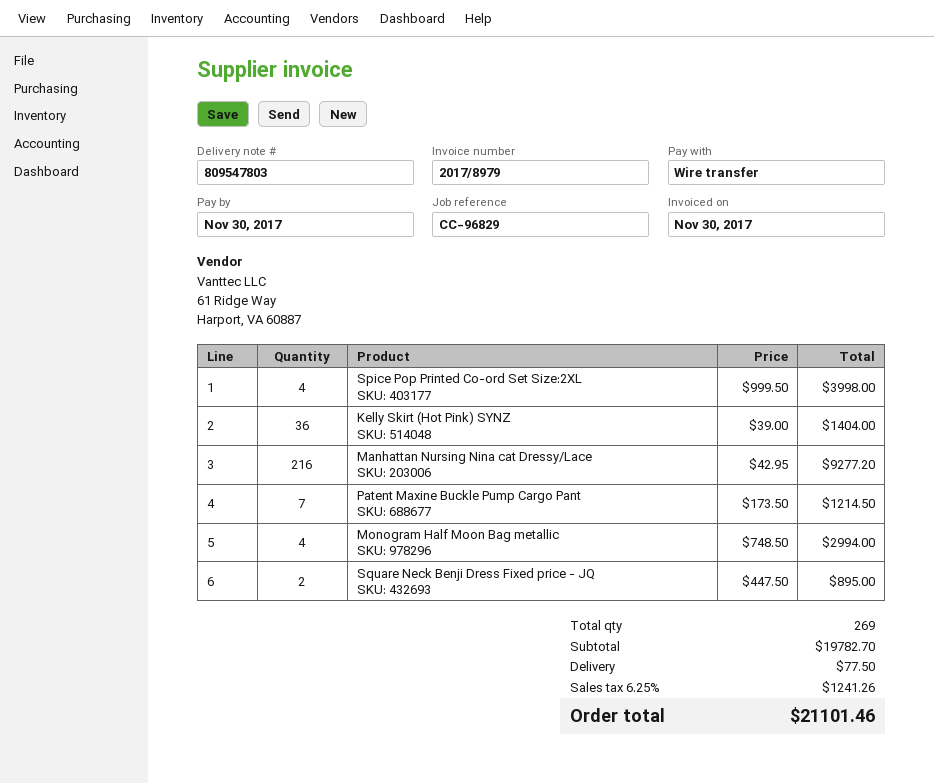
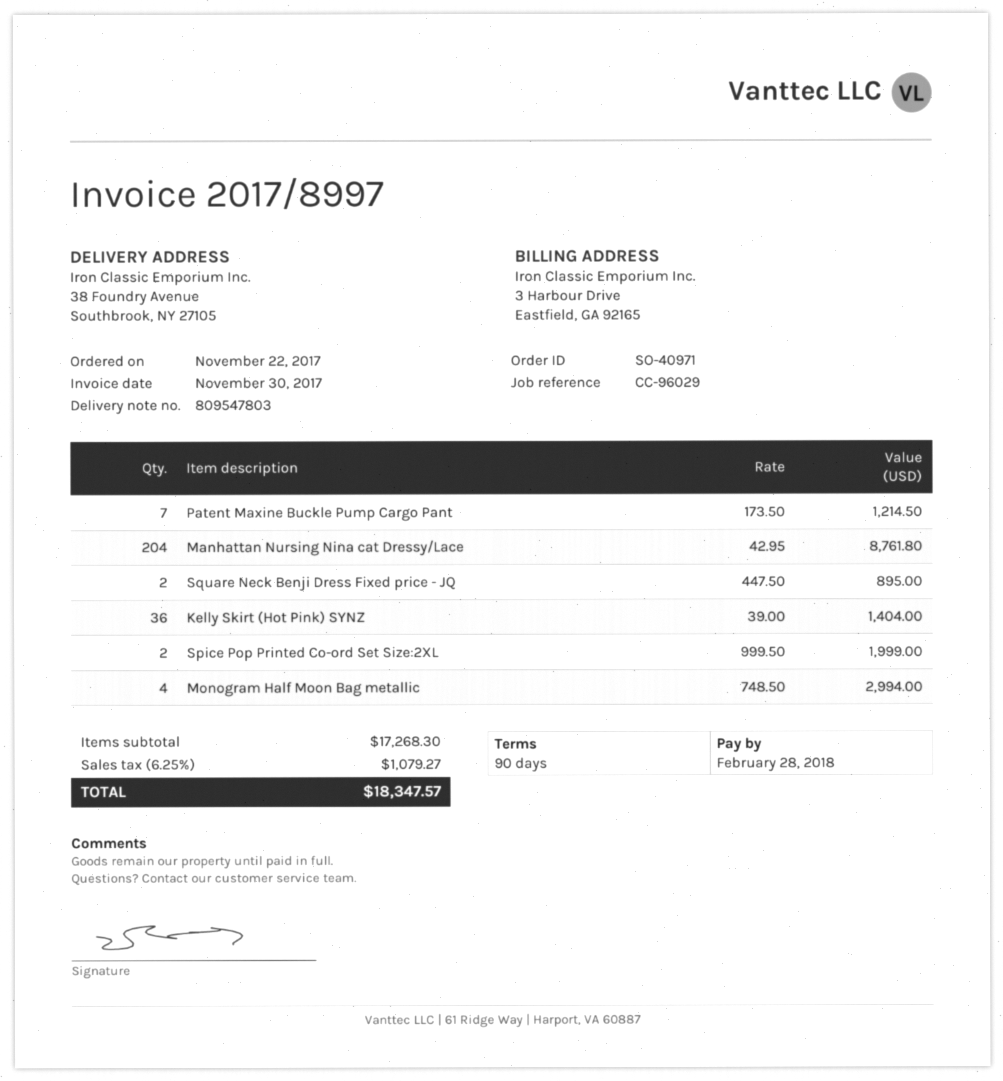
invoice number: 2017/8979 -> 2017/8997
due date: 2017-11-30 -> 2018-02-28
reference: CC-96829 -> CC-96029
Spice Pop Printed Co-ord Set Size:2XL: 4 x 999.50 = 3998.00 -> 2 x 999.50 = 1999.00
Manhattan Nursing Nina cat Dressy/Lace: 216 x 42.95 = 9277.20 -> 204 x 42.95 = 8761.80
subtotal: 19782.70 -> 17268.30
shipping: 77.50 -> none
tax: 6.25% = 1241.26 -> 6.25% = 1079.27
total: 21101.46 -> 18347.57

